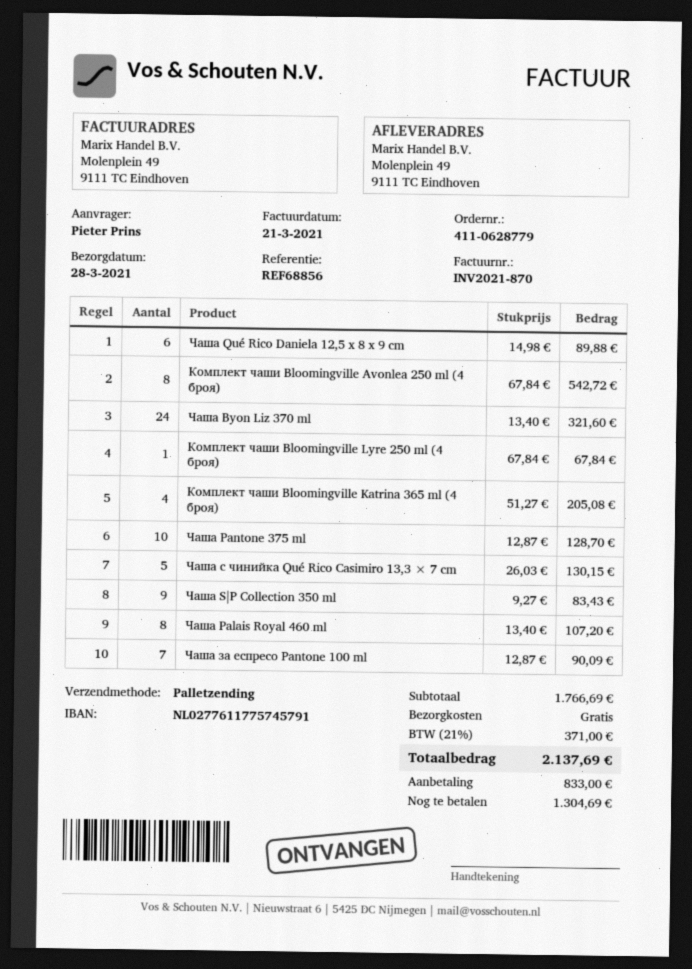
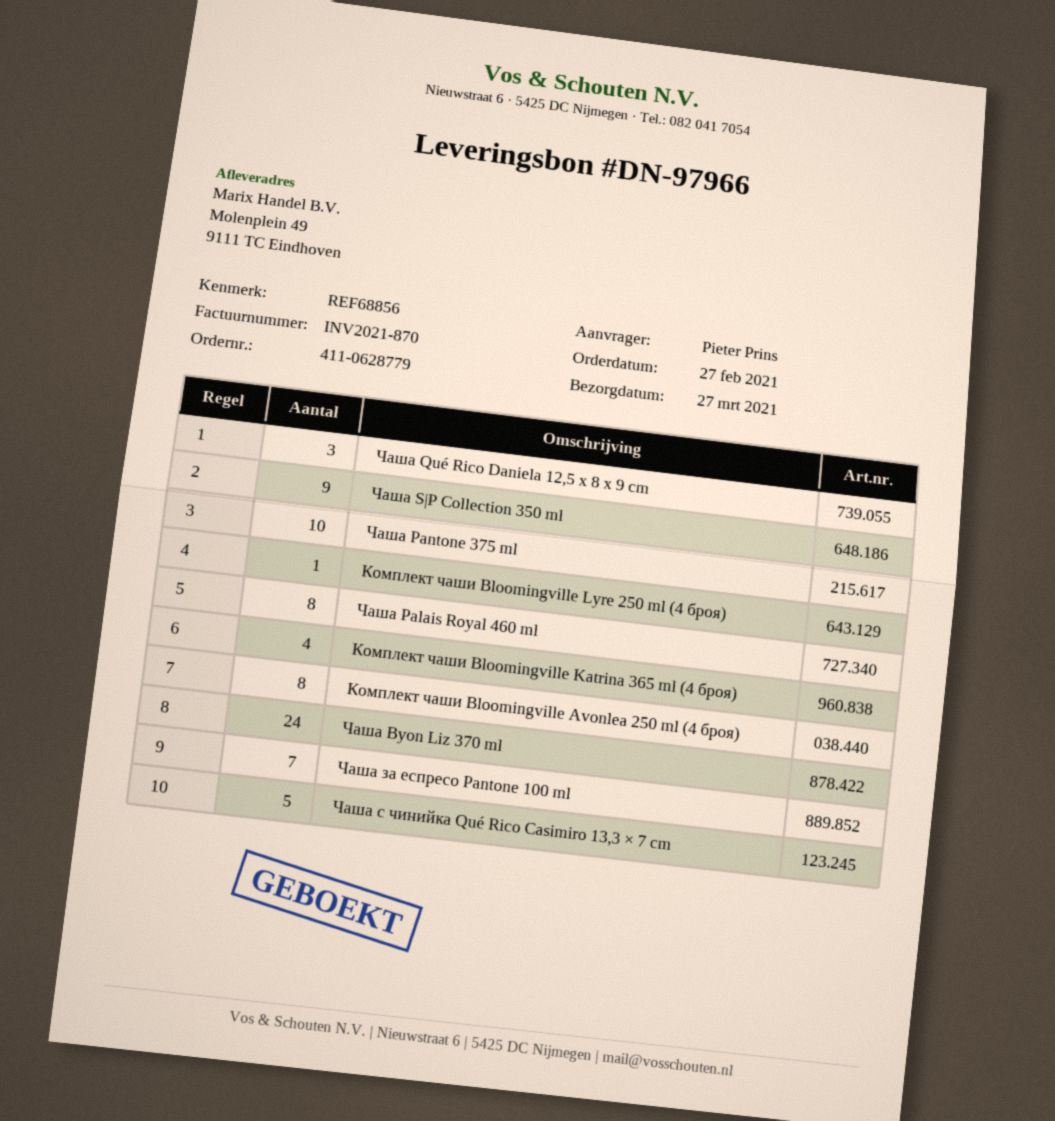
delivery date: 2021-03-28 -> 2021-03-27
Чаша Qué Rico Daniela 12,5 x 8 x 9 cm: 6 -> 3

